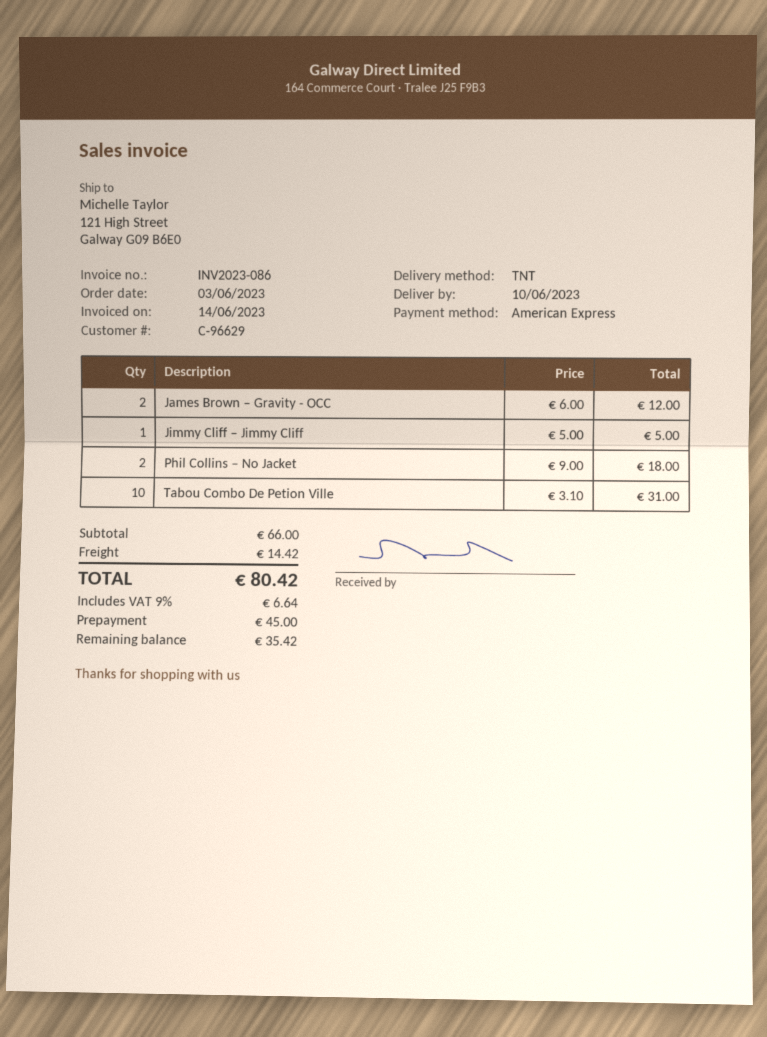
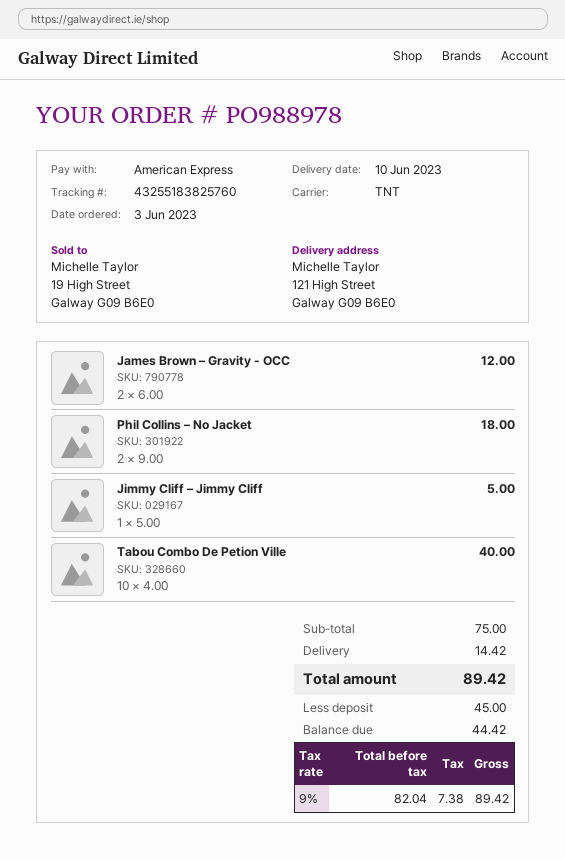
Tabou Combo De Petion Ville: 10 x 3.10 = 31.00 -> 10 x 4.00 = 40.00
subtotal: 66.00 -> 75.00
tax: 9% = 6.64 -> 9% = 7.38
total: 80.42 -> 89.42
balance: 35.42 -> 44.42

